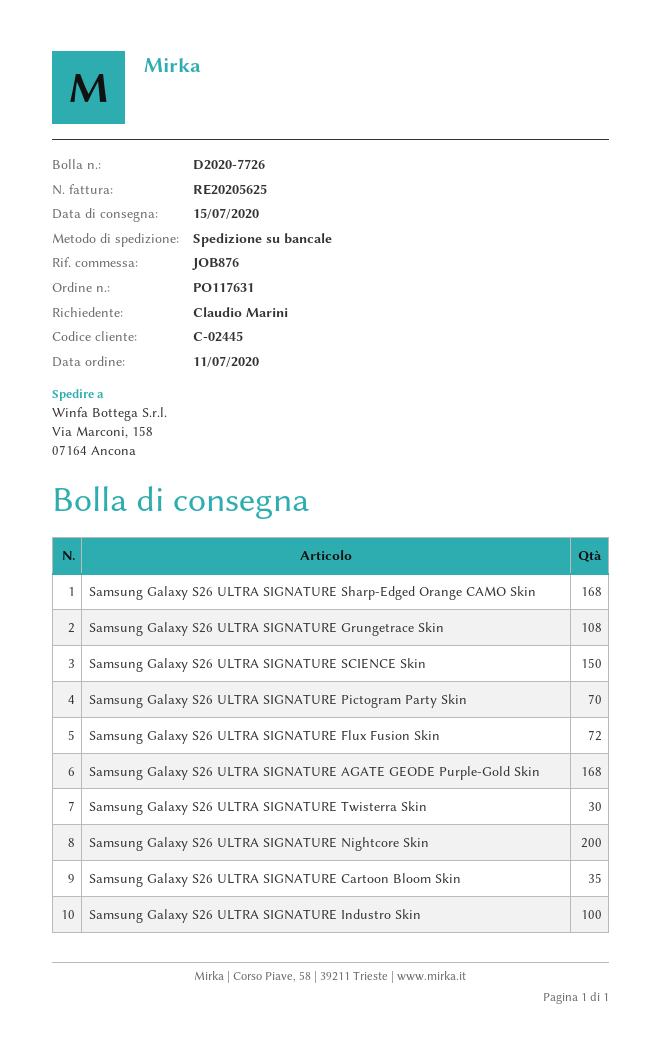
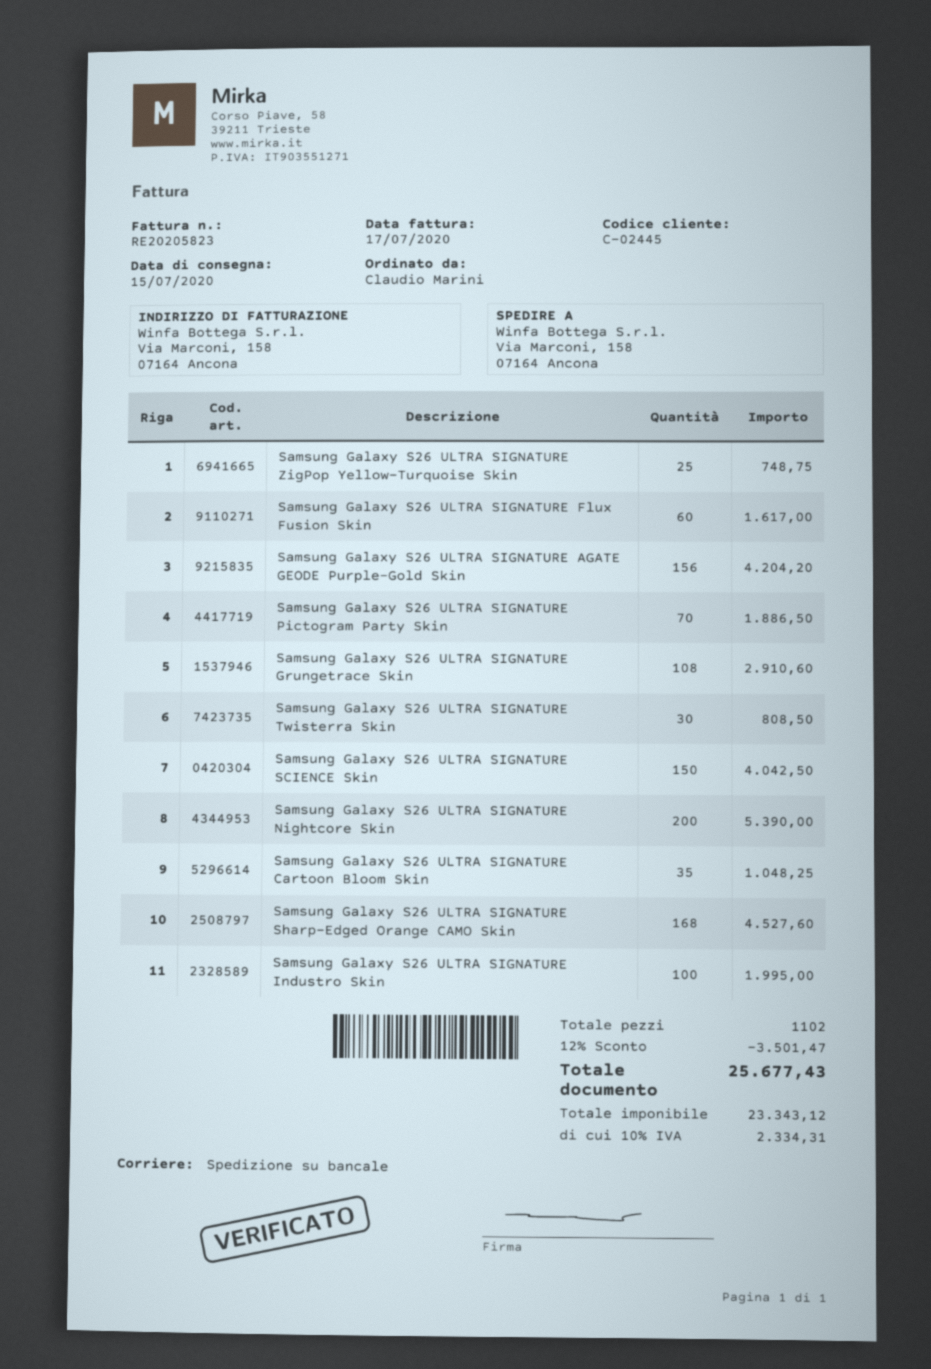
invoice number: RE20205625 -> RE20205823
Samsung Galaxy S26 ULTRA SIGNATURE Flux Fusion Skin: 72 -> 60
Samsung Galaxy S26 ULTRA SIGNATURE AGATE GEODE Purple-Gold Skin: 168 -> 156
Samsung Galaxy S26 ULTRA SIGNATURE ZigPop Yellow-Turquoise Skin: none -> 25

